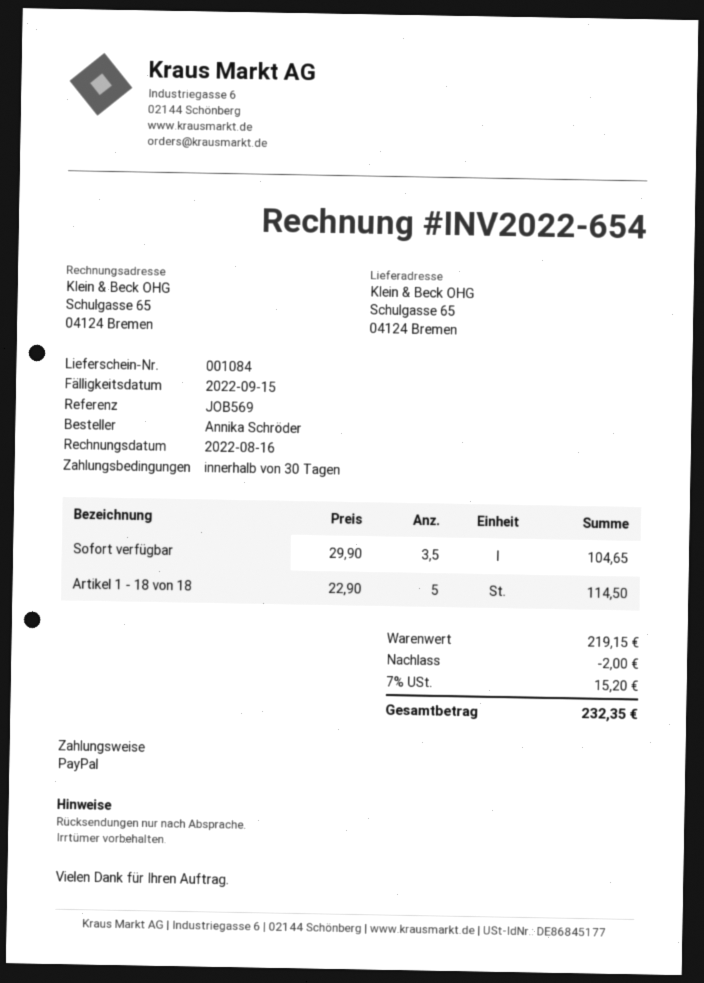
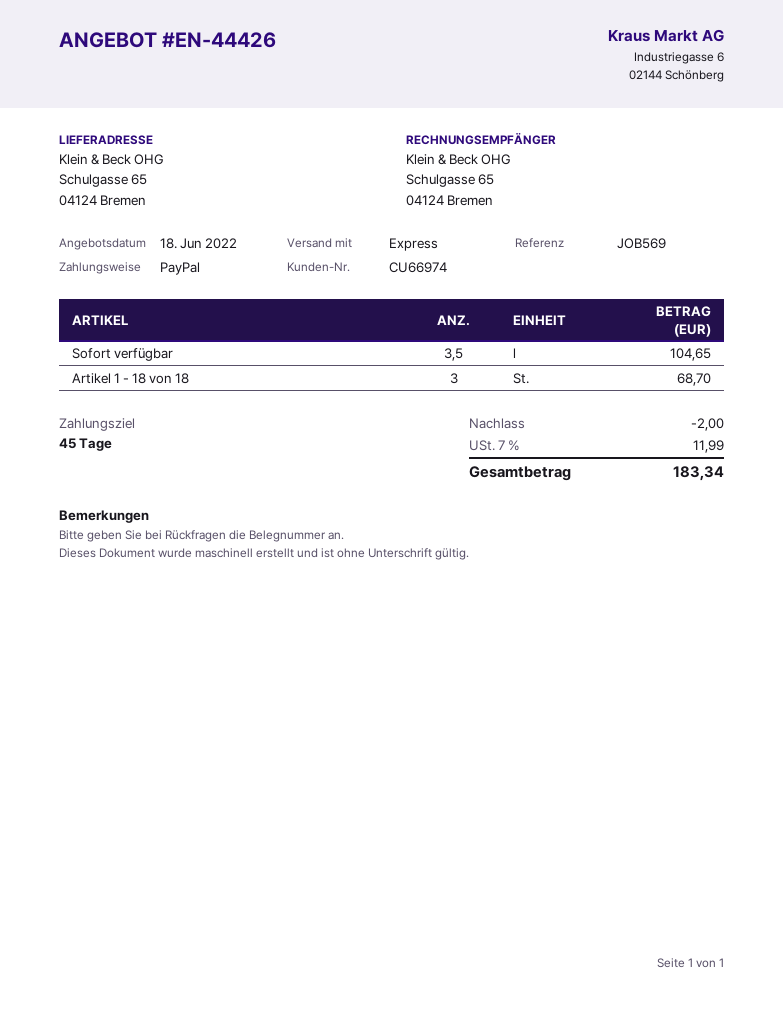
payment terms: 30 days -> 45 days
Artikel 1 - 18 von 18: 5 for 114.50 -> 3 for 68.70
tax: 7% = 15.20 -> 7% = 11.99
total: 232.35 -> 183.34

